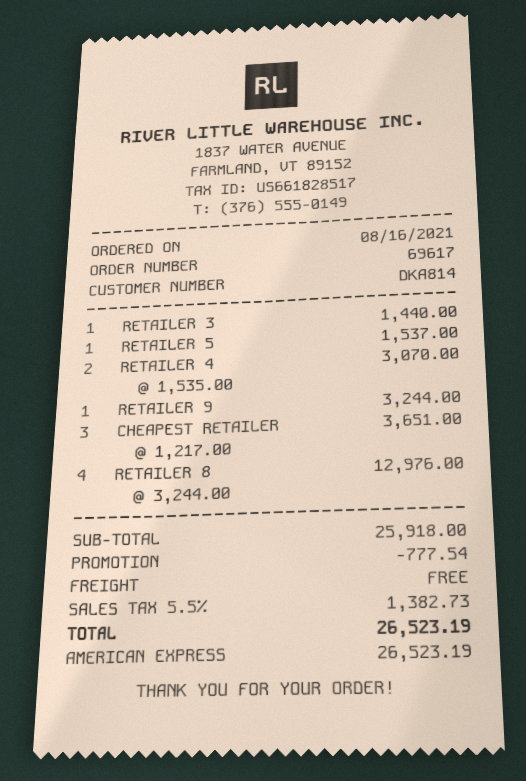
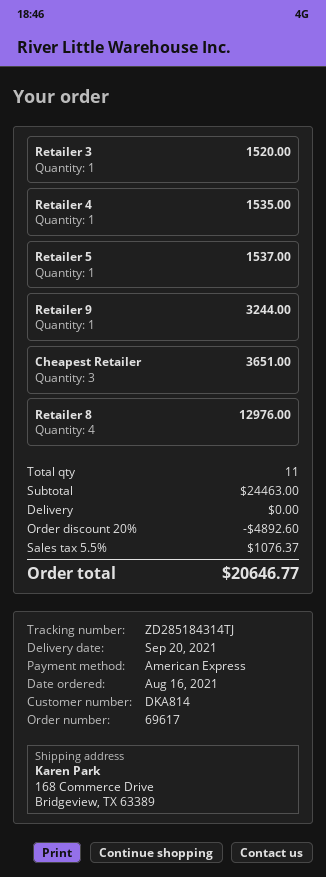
RETAILER 3: 1 for 1440.00 -> 1 for 1520.00
RETAILER 4: 2 for 3070.00 -> 1 for 1535.00
subtotal: 25918.00 -> 24463.00
discount: 777.54 -> 4892.60
tax: 5.5% = 1382.73 -> 5.5% = 1076.37
total: 26523.19 -> 20646.77

